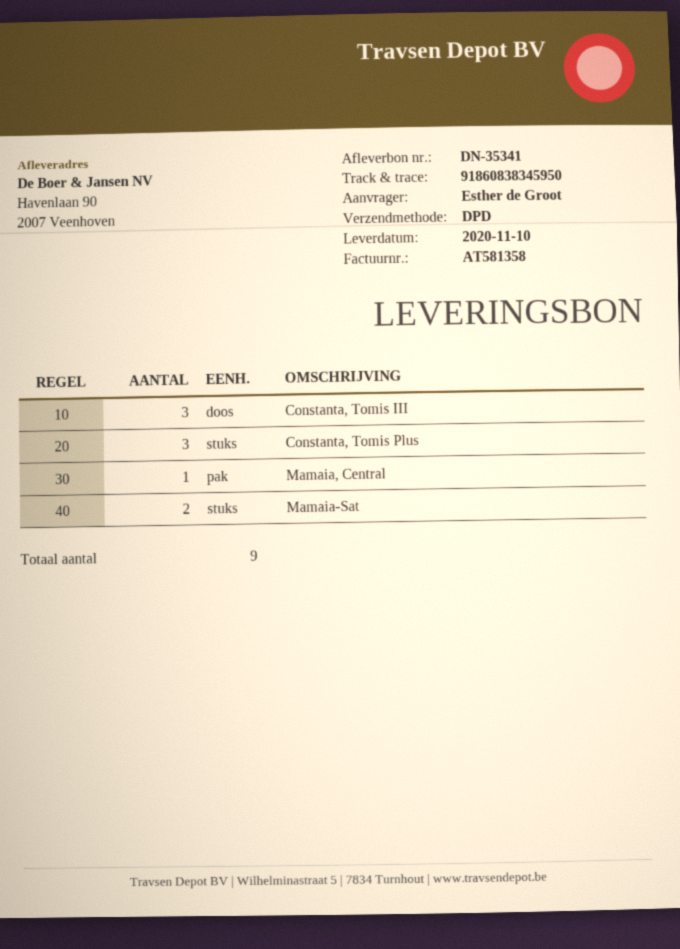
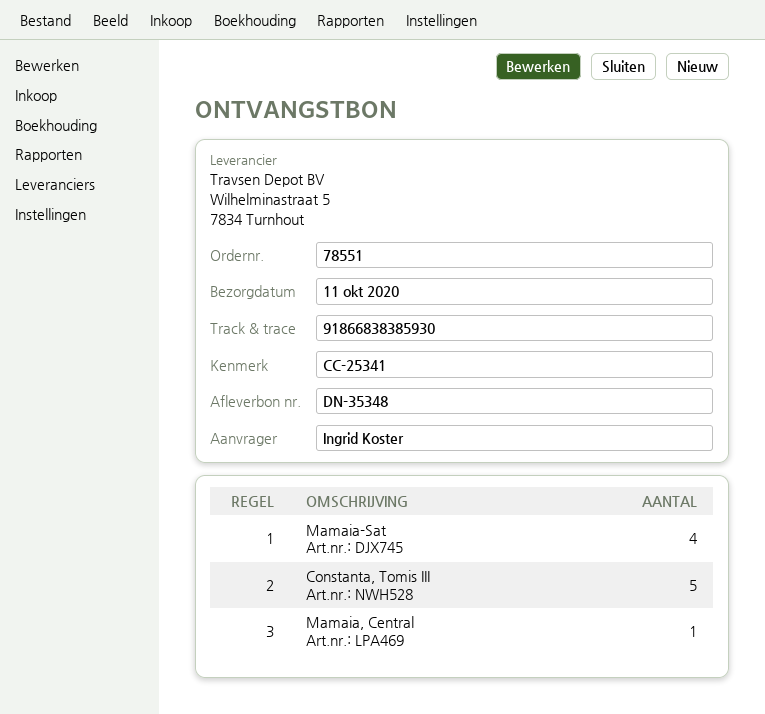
delivery note number: DN-35341 -> DN-35348
delivery date: 2020-11-10 -> 2020-10-11
ordered by: Esther de Groot -> Ingrid Koster
tracking number: 91860838345950 -> 91866838385930
Constanta, Tomis III: 3 -> 5
Constanta, Tomis Plus: 3 -> none
Mamaia-Sat: 2 -> 4

